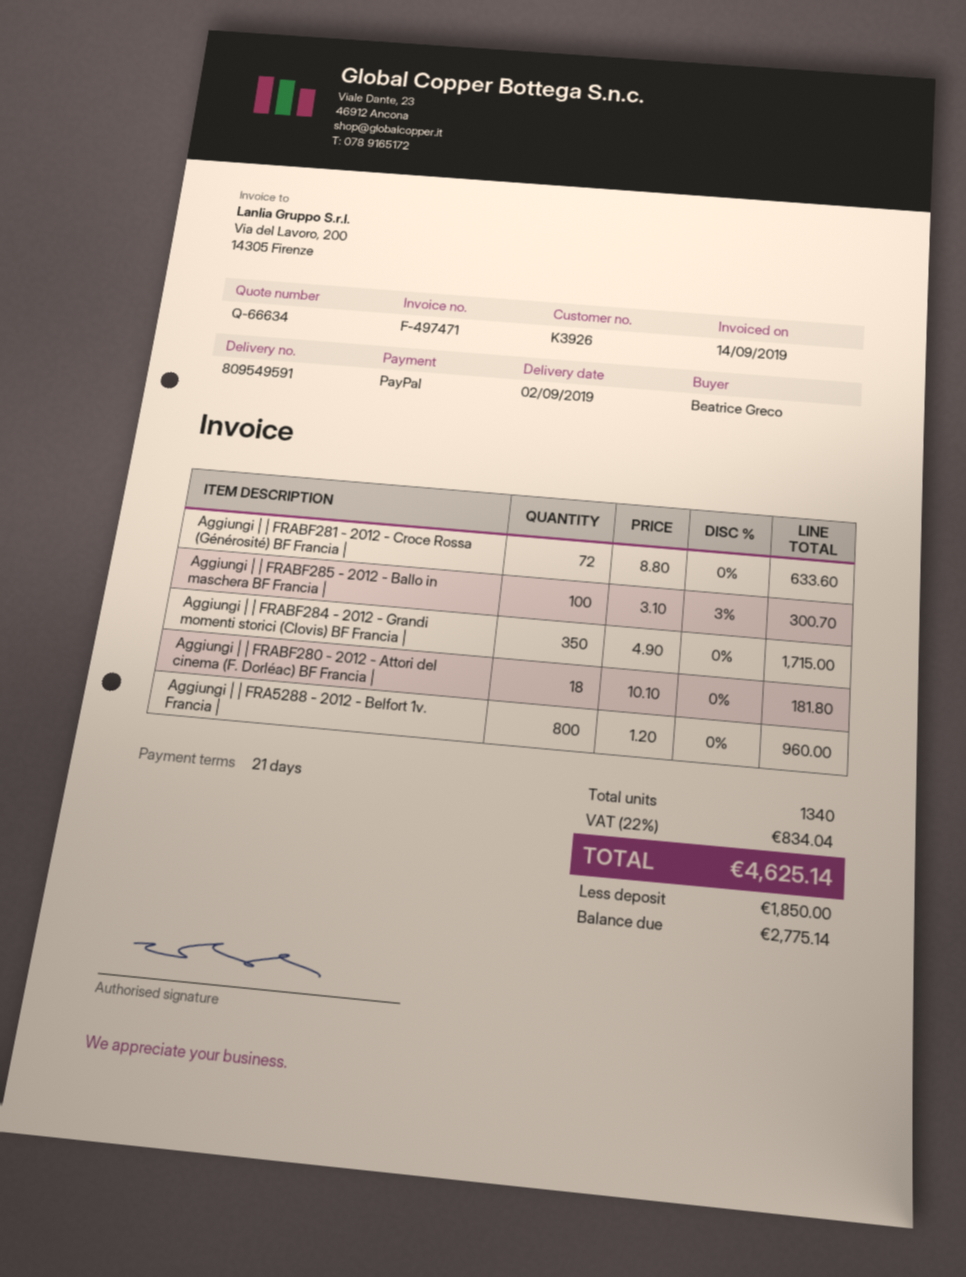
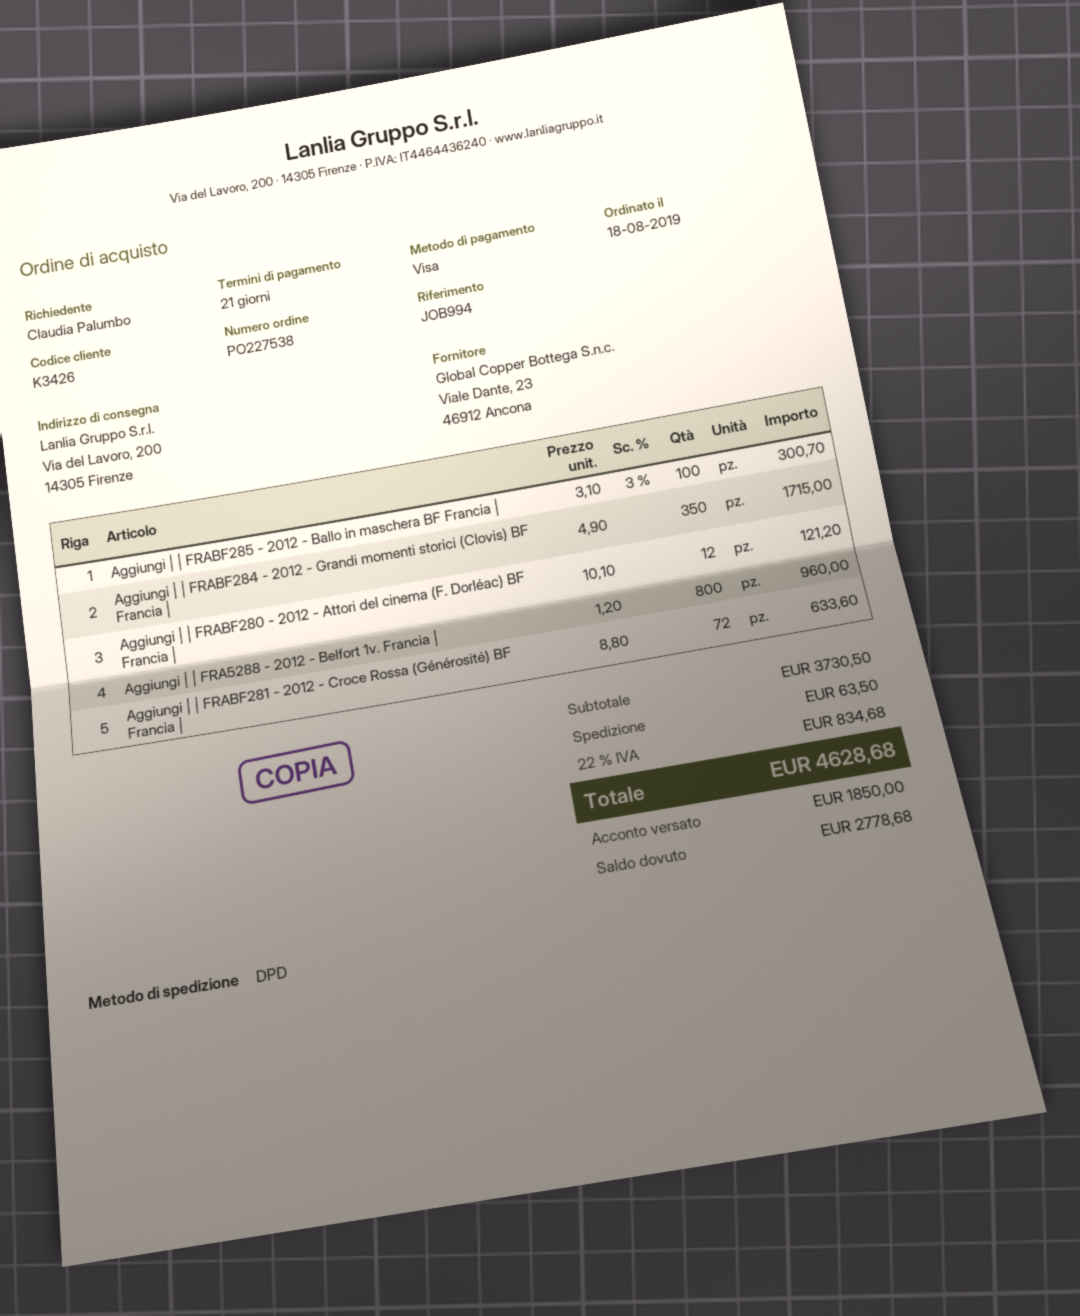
customer number: K3926 -> K3426
ordered by: Beatrice Greco -> Claudia Palumbo
payment method: PayPal -> Visa
Aggiungi | | FRABF280 - 2012 - Attori del cinema (F. Dorléac) BF Francia |: 18 x 10.10 = 181.80 -> 12 x 10.10 = 121.20
shipping: none -> 63.50
tax: 22% = 834.04 -> 22% = 834.68
total: 4625.14 -> 4628.68
balance: 2775.14 -> 2778.68

